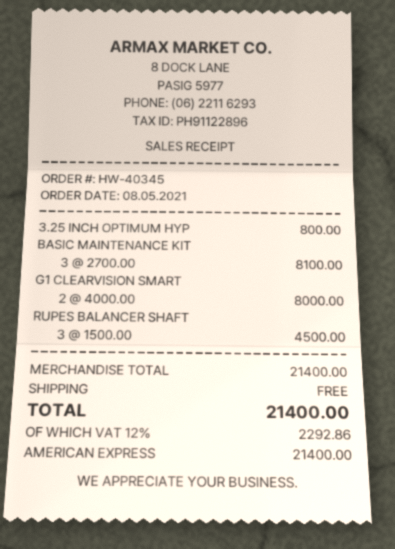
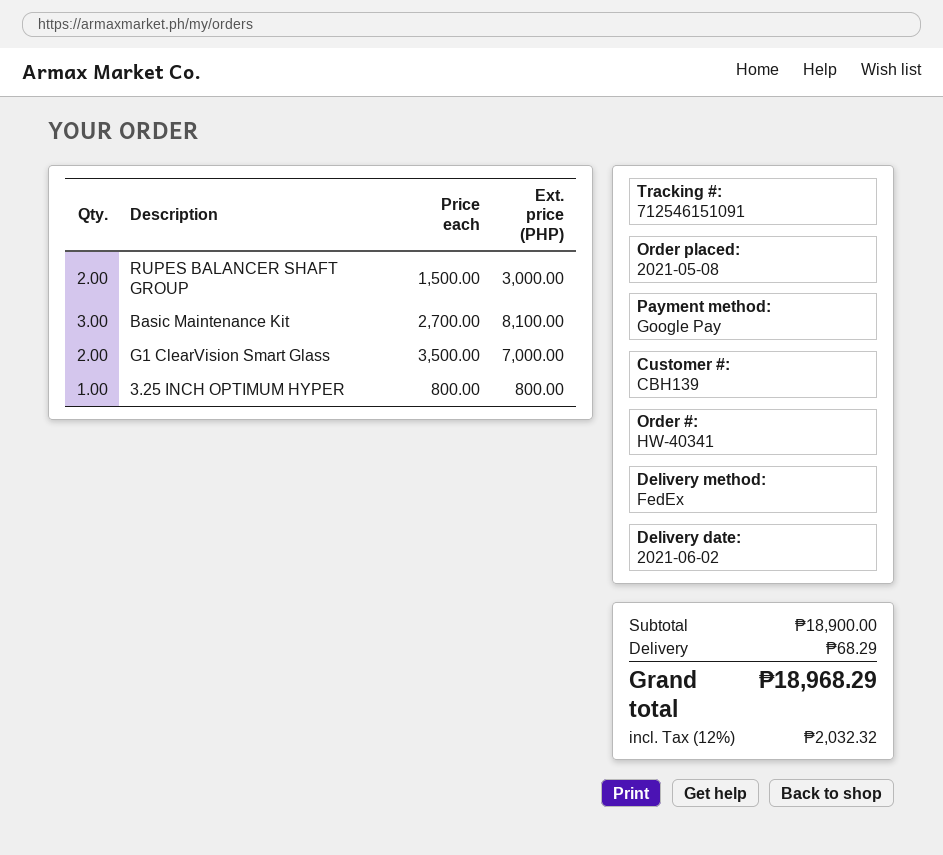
order number: HW-40345 -> HW-40341
payment method: American Express -> Google Pay
G1 CLEARVISION SMART: 2 x 4000.00 = 8000.00 -> 2 x 3500.00 = 7000.00
RUPES BALANCER SHAFT: 3 x 1500.00 = 4500.00 -> 2 x 1500.00 = 3000.00
subtotal: 21400.00 -> 18900.00
shipping: 0.00 -> 68.29
tax: 12% = 2292.86 -> 12% = 2032.32
total: 21400.00 -> 18968.29

